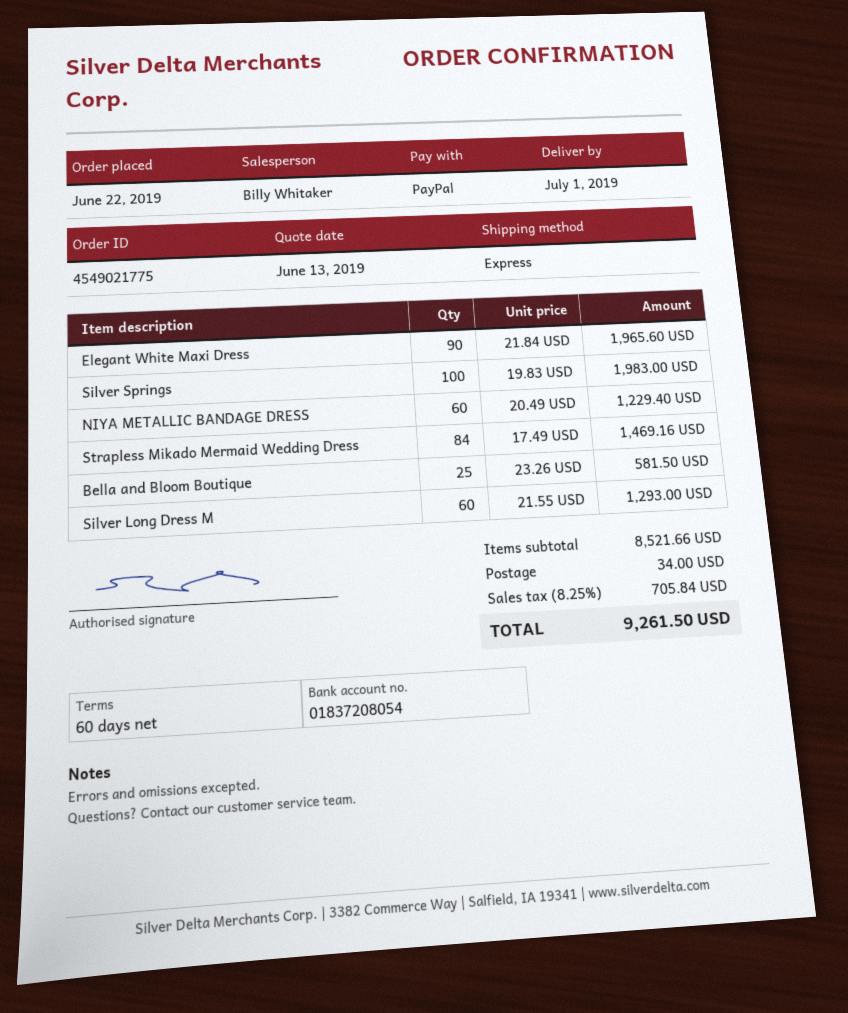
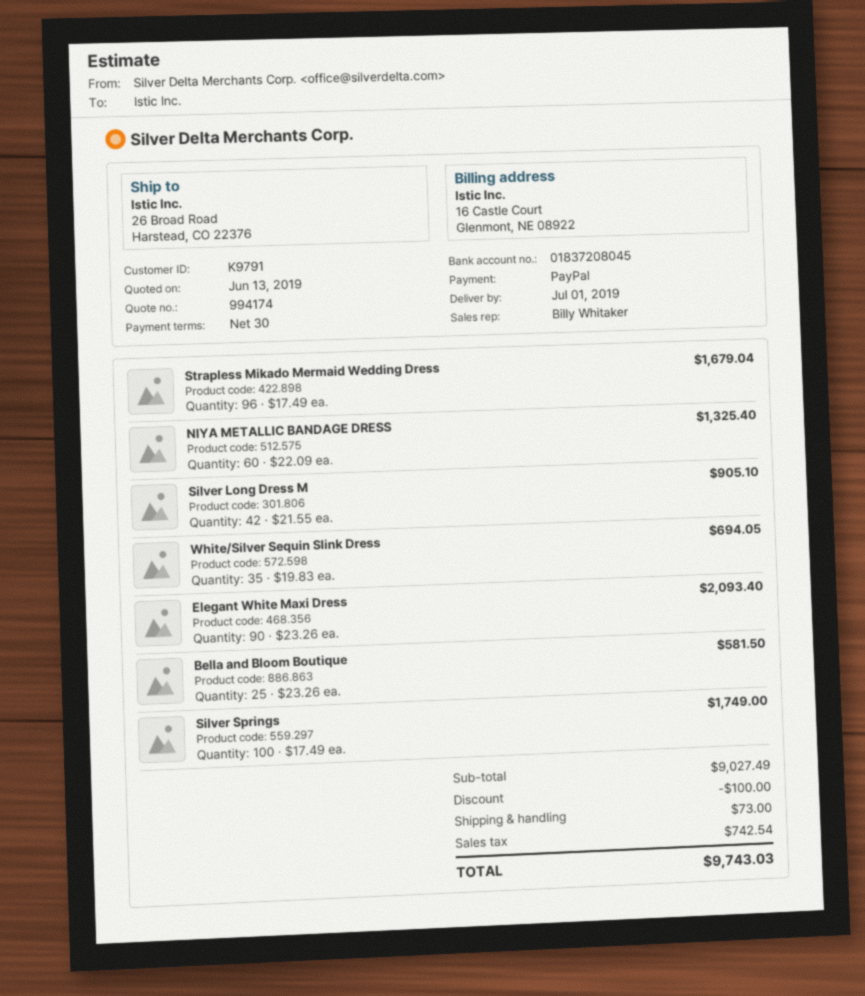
payment terms: 60 days -> 30 days
bank account: 01837208054 -> 01837208045
Elegant White Maxi Dress: 90 x 21.84 = 1965.60 -> 90 x 23.26 = 2093.40
Silver Springs: 100 x 19.83 = 1983.00 -> 100 x 17.49 = 1749.00
NIYA METALLIC BANDAGE DRESS: 60 x 20.49 = 1229.40 -> 60 x 22.09 = 1325.40
Strapless Mikado Mermaid Wedding Dress: 84 x 17.49 = 1469.16 -> 96 x 17.49 = 1679.04
Silver Long Dress M: 60 x 21.55 = 1293.00 -> 42 x 21.55 = 905.10
White/Silver Sequin Slink Dress: none -> 35 x 19.83 = 694.05
subtotal: 8521.66 -> 9027.49
discount: none -> 100.00
shipping: 34.00 -> 73.00
tax: 705.84 -> 742.54
total: 9261.50 -> 9743.03

